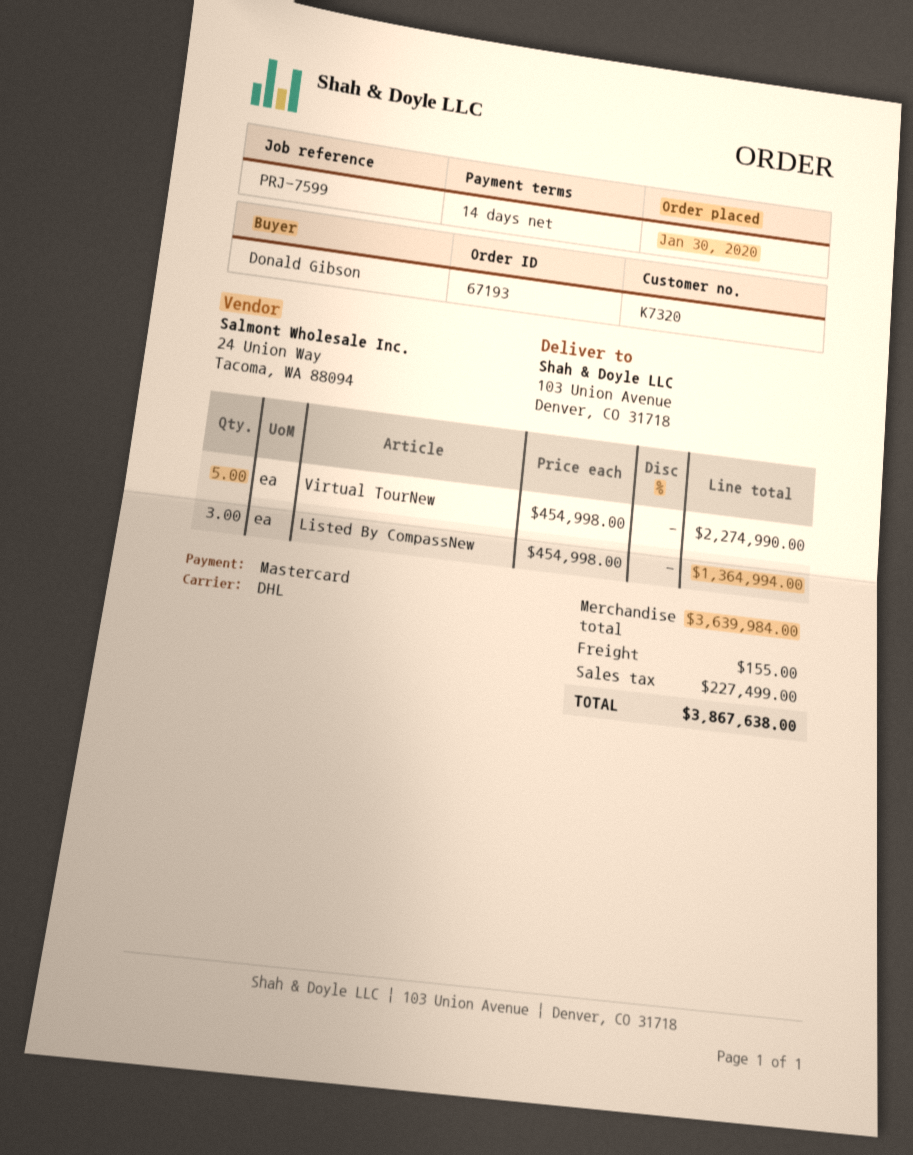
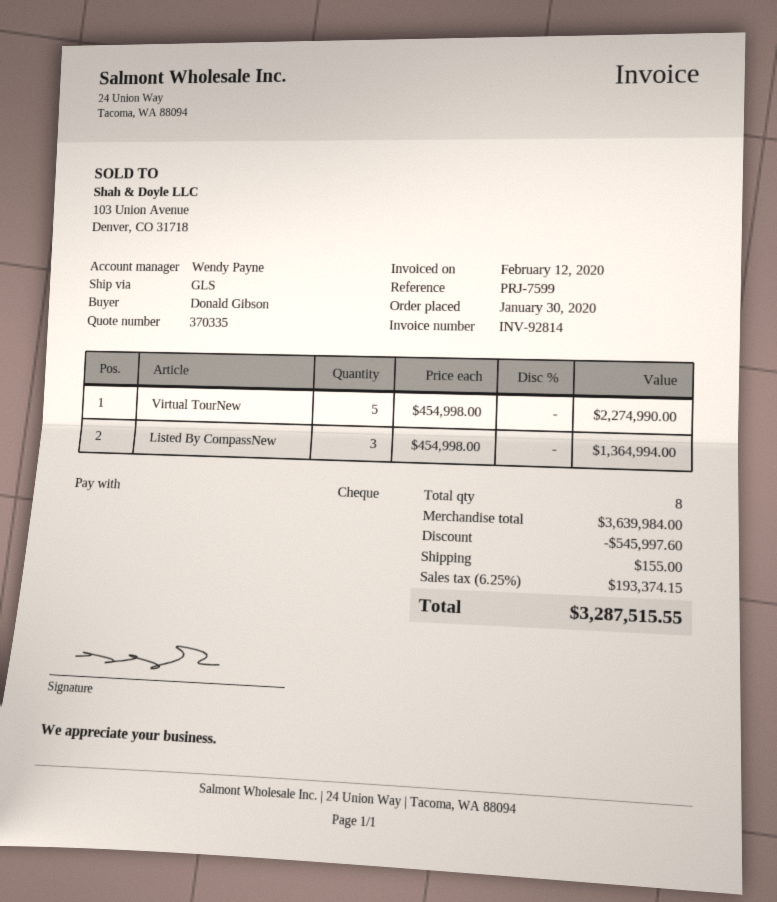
payment method: Mastercard -> cheque
shipping method: DHL -> GLS
discount: none -> 545997.60
tax: 227499.00 -> 193374.15
total: 3867638.00 -> 3287515.55

